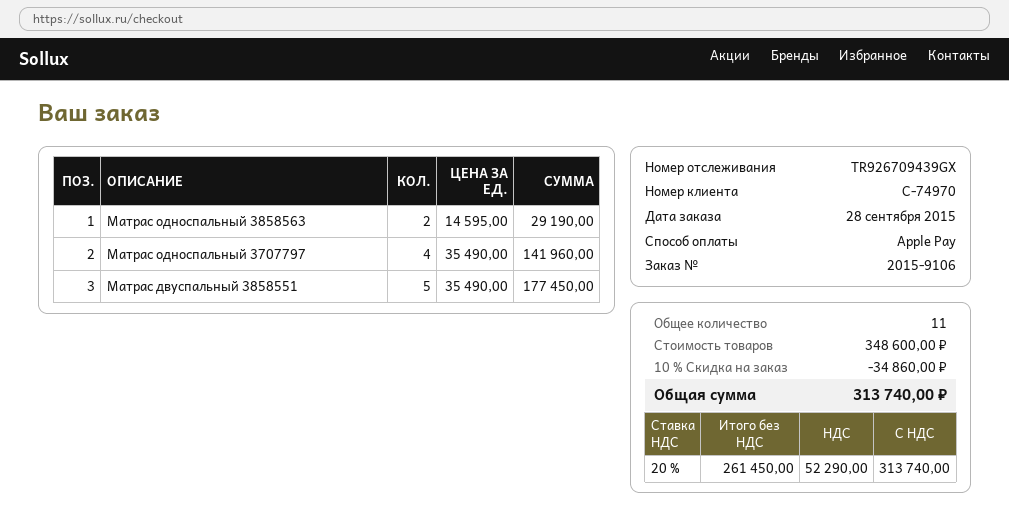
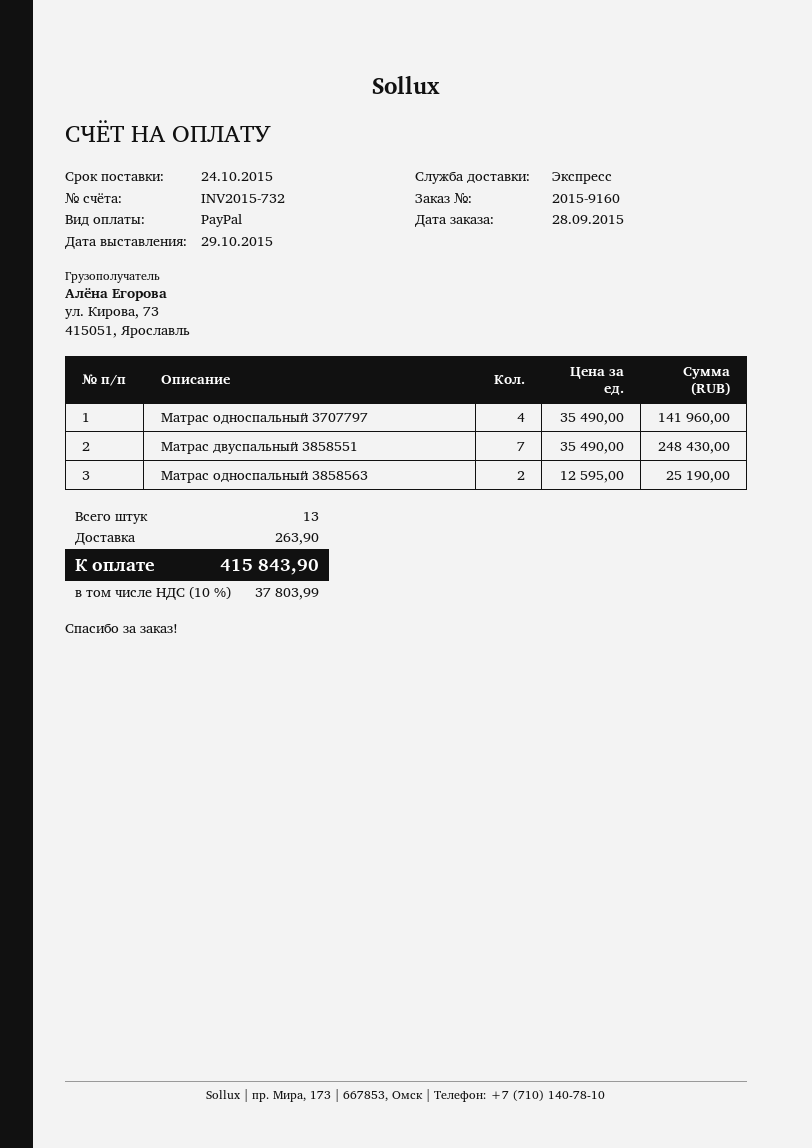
order number: 2015-9106 -> 2015-9160
payment method: Apple Pay -> PayPal
Матрас односпальный 3858563: 2 x 14595.00 = 29190.00 -> 2 x 12595.00 = 25190.00
Матрас двуспальный 3858551: 5 x 35490.00 = 177450.00 -> 7 x 35490.00 = 248430.00
total quantity: 11 -> 13
discount: 10% = 34860.00 -> none
shipping: none -> 263.90
tax: 20% = 52290.00 -> 10% = 37803.99
total: 313740.00 -> 415843.90

